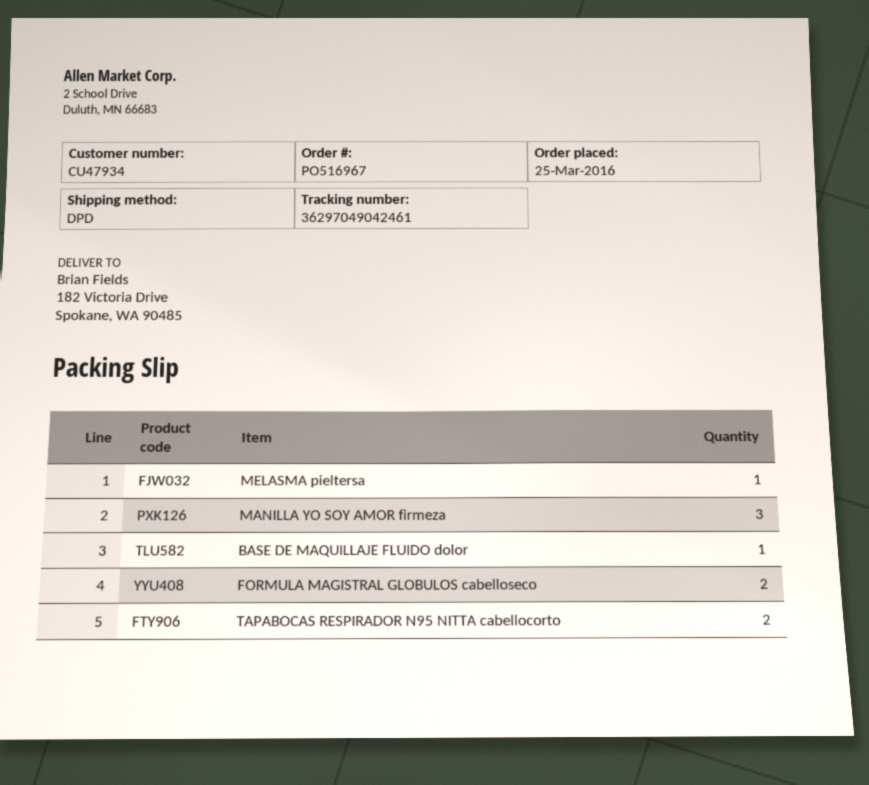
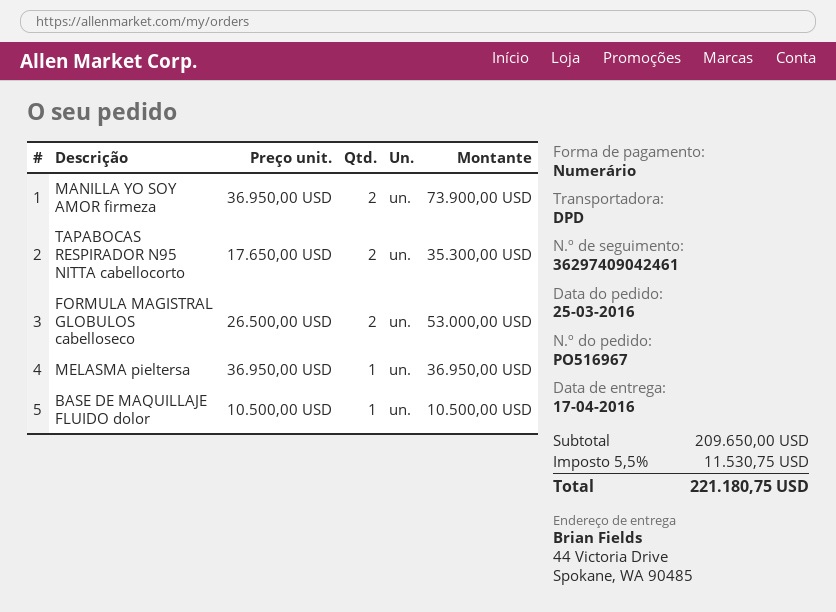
tracking number: 36297049042461 -> 36297409042461
ship to: 182 Victoria Drive, Spokane, WA 90485 -> 44 Victoria Drive, Spokane, WA 90485
MANILLA YO SOY AMOR firmeza: 3 -> 2

